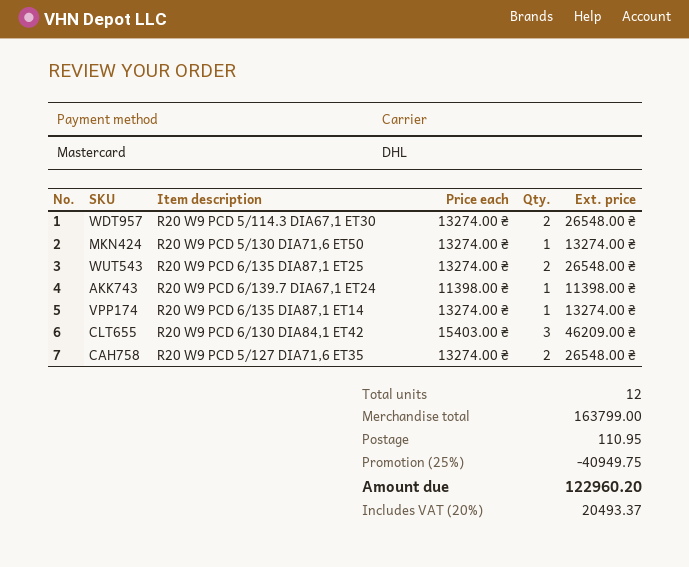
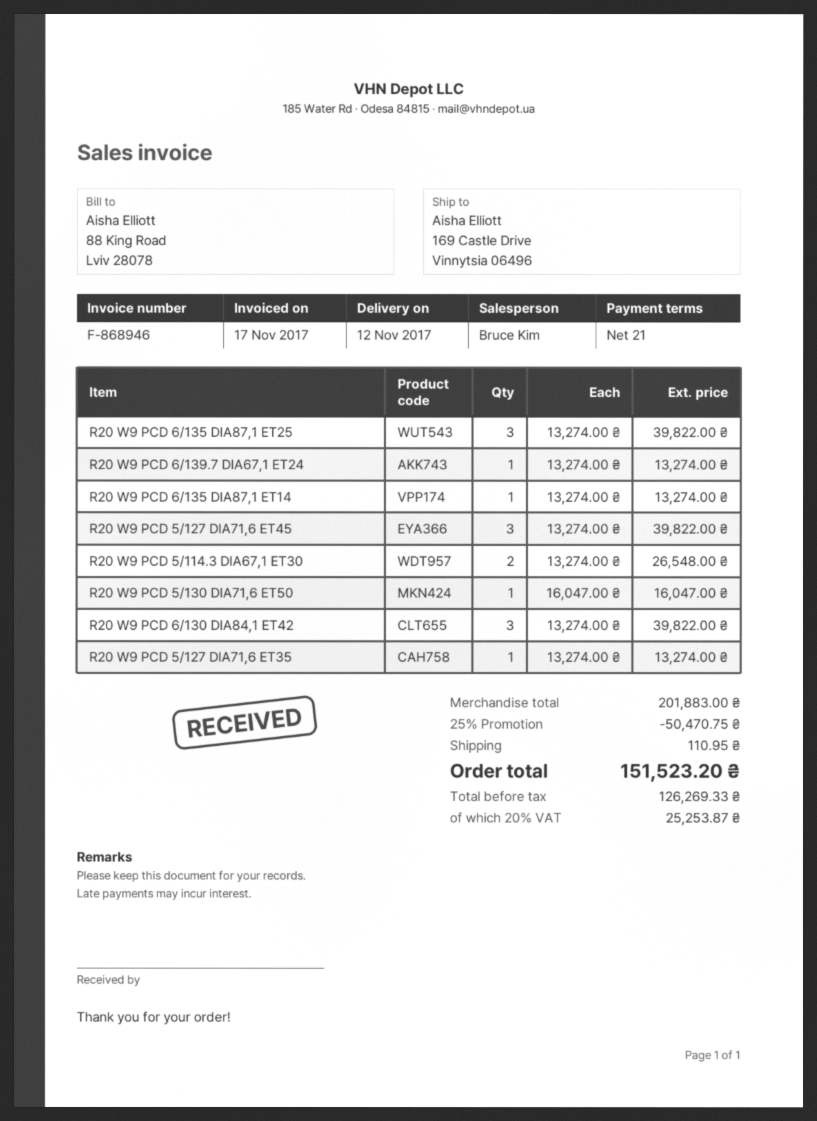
R20 W9 PCD 5/130 DIA71,6 ET50: 1 x 13274.00 = 13274.00 -> 1 x 16047.00 = 16047.00
R20 W9 PCD 6/135 DIA87,1 ET25: 2 x 13274.00 = 26548.00 -> 3 x 13274.00 = 39822.00
R20 W9 PCD 6/139.7 DIA67,1 ET24: 1 x 11398.00 = 11398.00 -> 1 x 13274.00 = 13274.00
R20 W9 PCD 6/130 DIA84,1 ET42: 3 x 15403.00 = 46209.00 -> 3 x 13274.00 = 39822.00
R20 W9 PCD 5/127 DIA71,6 ET35: 2 x 13274.00 = 26548.00 -> 1 x 13274.00 = 13274.00
R20 W9 PCD 5/127 DIA71,6 ET45: none -> 3 x 13274.00 = 39822.00
subtotal: 163799.00 -> 201883.00
discount: 25% = 40949.75 -> 25% = 50470.75
tax: 20% = 20493.37 -> 20% = 25253.87
total: 122960.20 -> 151523.20

